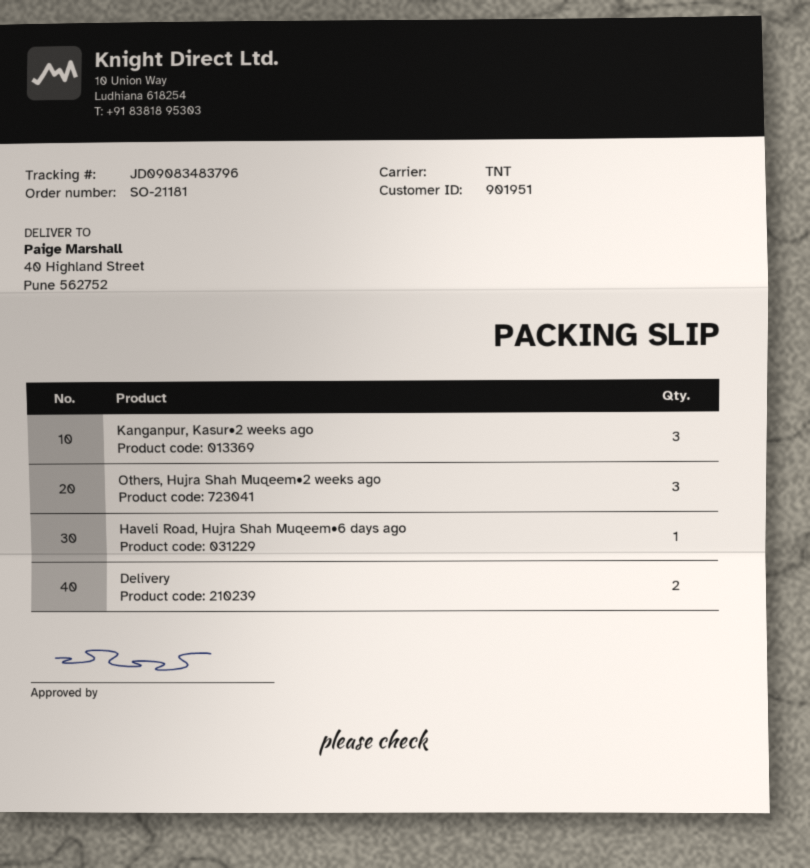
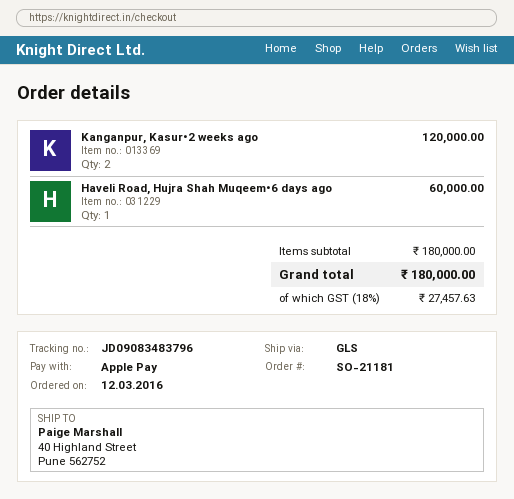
shipping method: TNT -> GLS
Kanganpur, Kasur•2 weeks ago: 3 -> 2
Others, Hujra Shah Muqeem•2 weeks ago: 3 -> none
Delivery: 2 -> none

